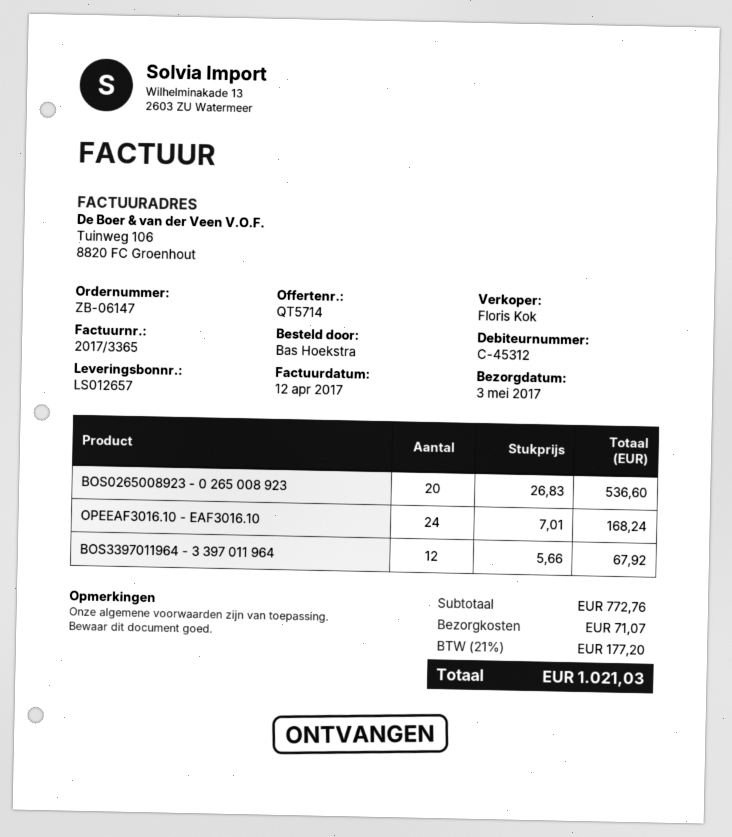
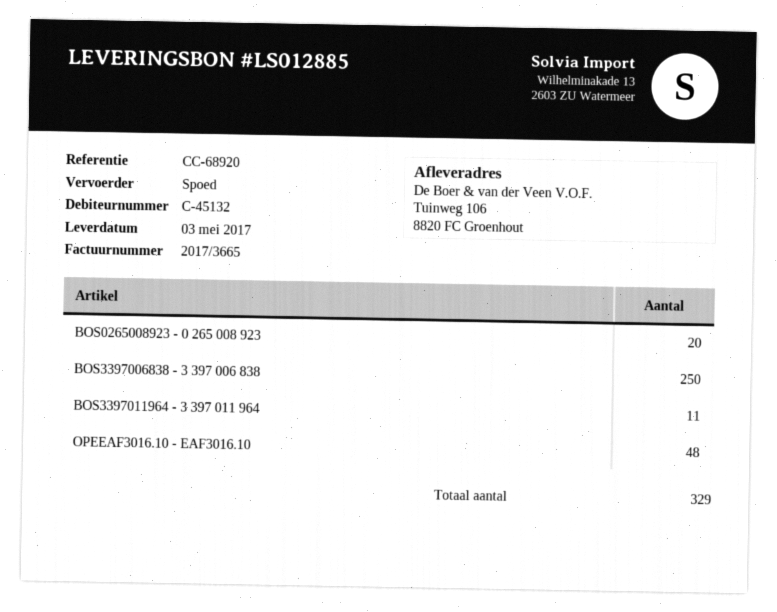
delivery note number: LS012657 -> LS012885
invoice number: 2017/3365 -> 2017/3665
customer number: C-45312 -> C-45132
OPEEAF3016.10 - EAF3016.10: 24 -> 48
BOS3397011964 - 3 397 011 964: 12 -> 11
BOS3397006838 - 3 397 006 838: none -> 250

